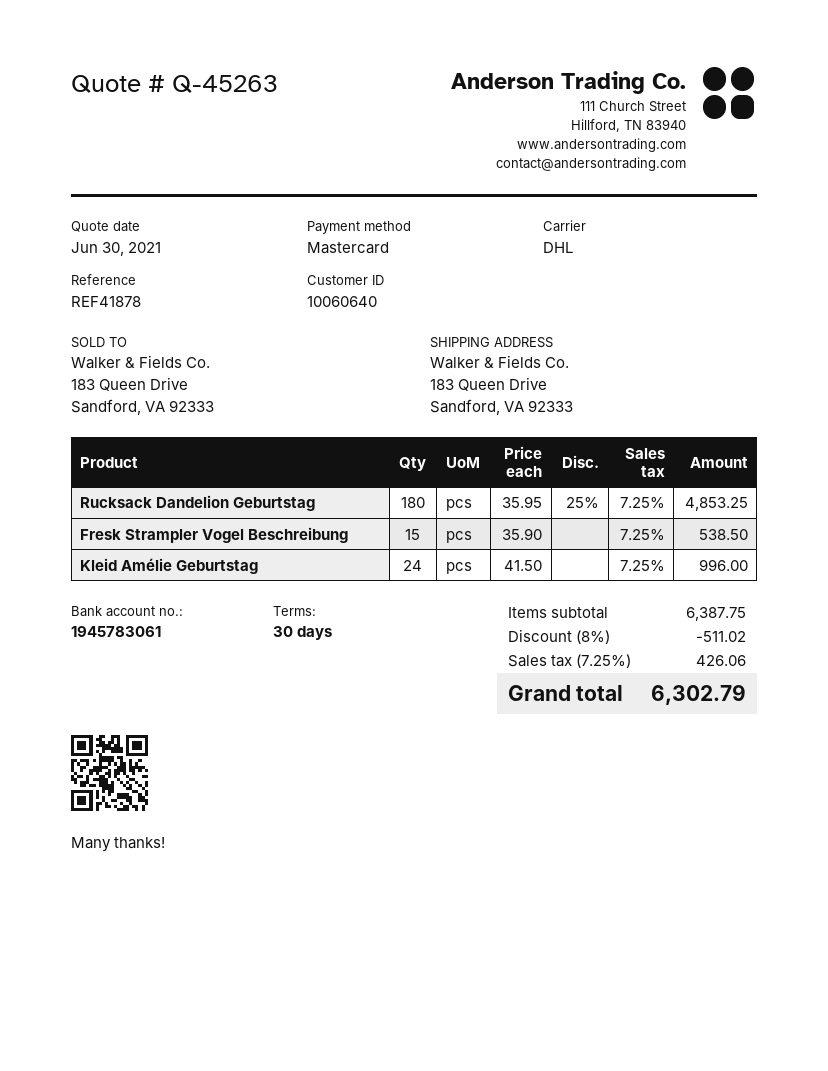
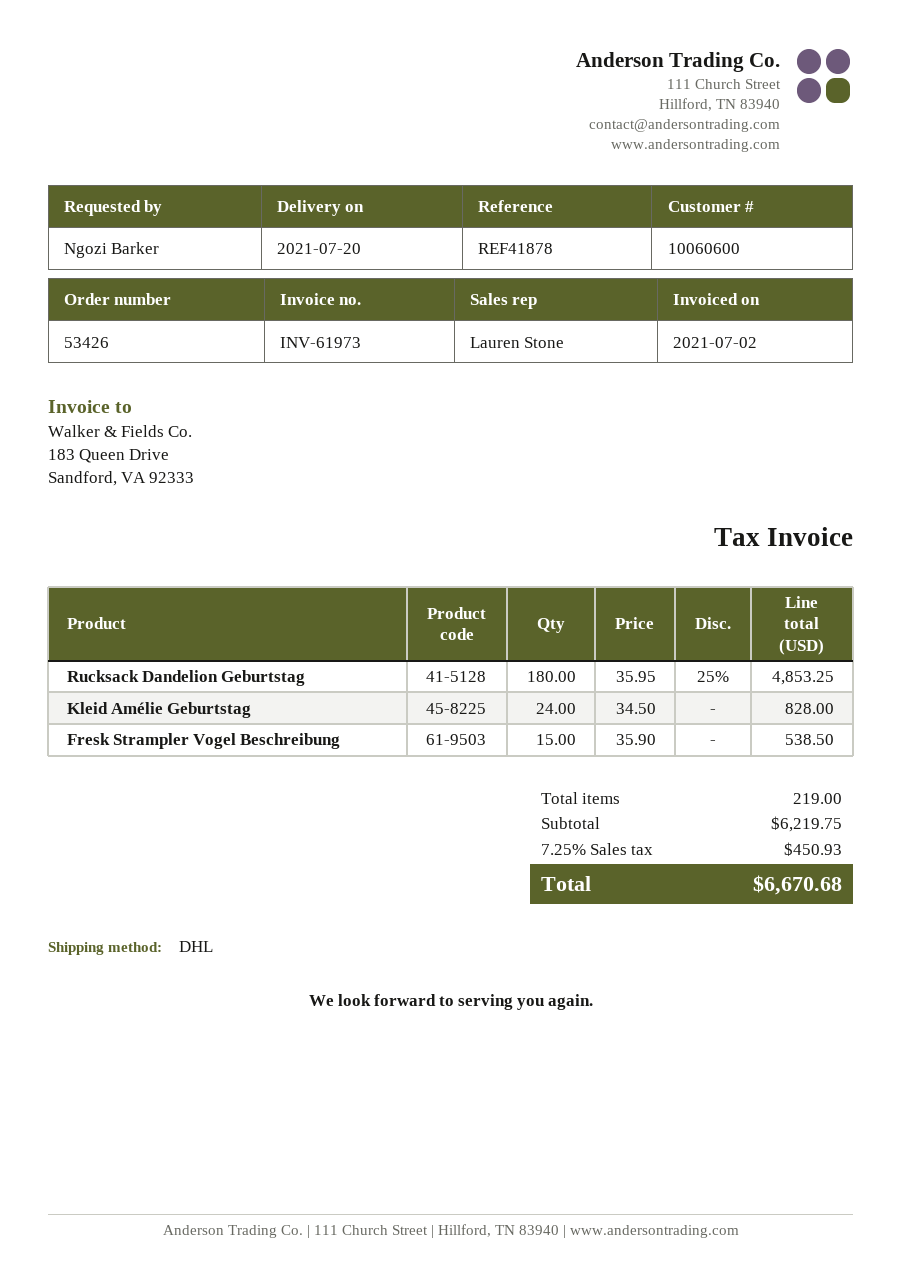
customer number: 10060640 -> 10060600
Kleid Amélie Geburtstag: 24 x 41.50 = 996.00 -> 24 x 34.50 = 828.00
subtotal: 6387.75 -> 6219.75
discount: 8% = 511.02 -> none
tax: 7.25% = 426.06 -> 7.25% = 450.93
total: 6302.79 -> 6670.68

